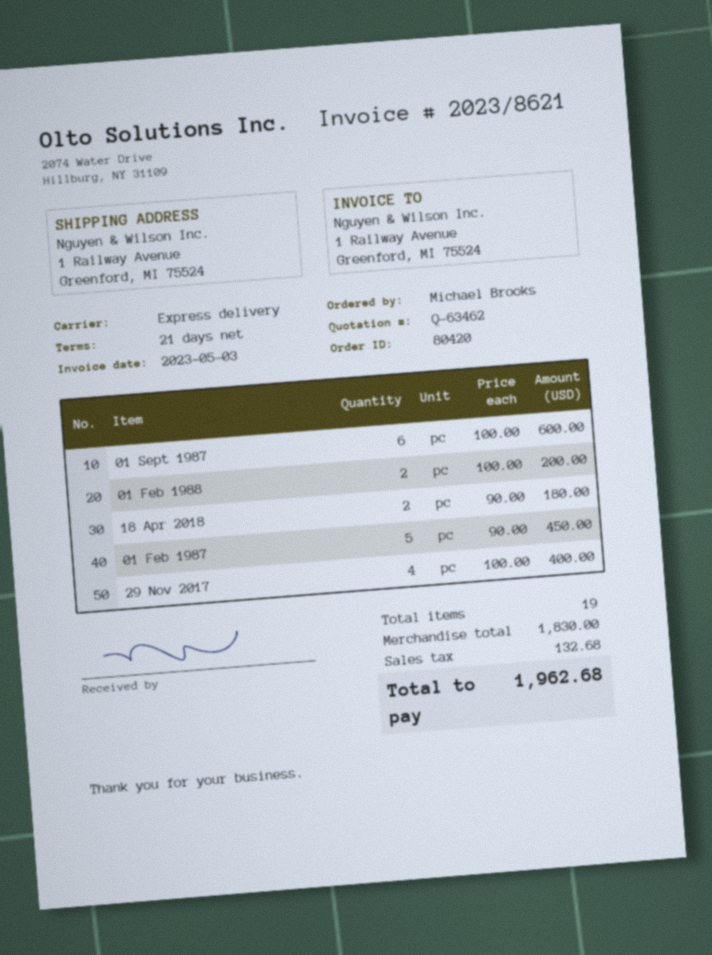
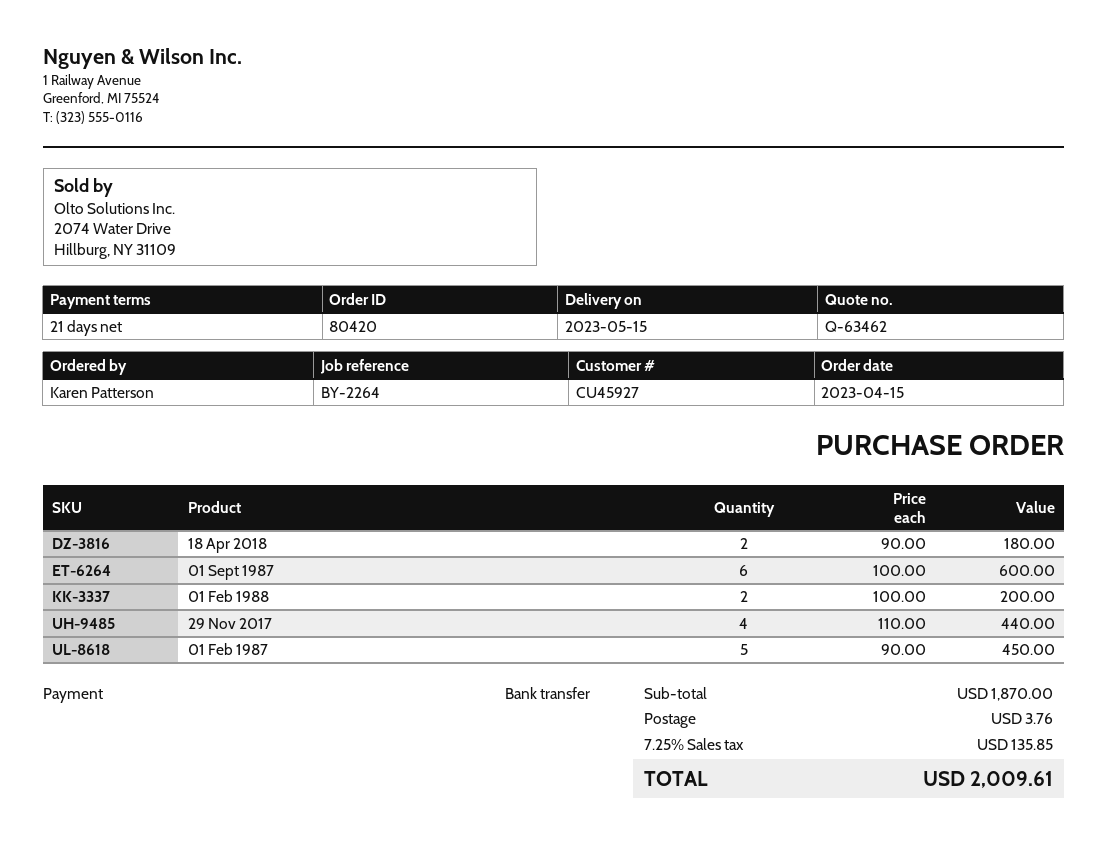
ordered by: Michael Brooks -> Karen Patterson
29 Nov 2017: 4 x 100.00 = 400.00 -> 4 x 110.00 = 440.00
subtotal: 1830.00 -> 1870.00
shipping: none -> 3.76
tax: 132.68 -> 135.85
total: 1962.68 -> 2009.61

